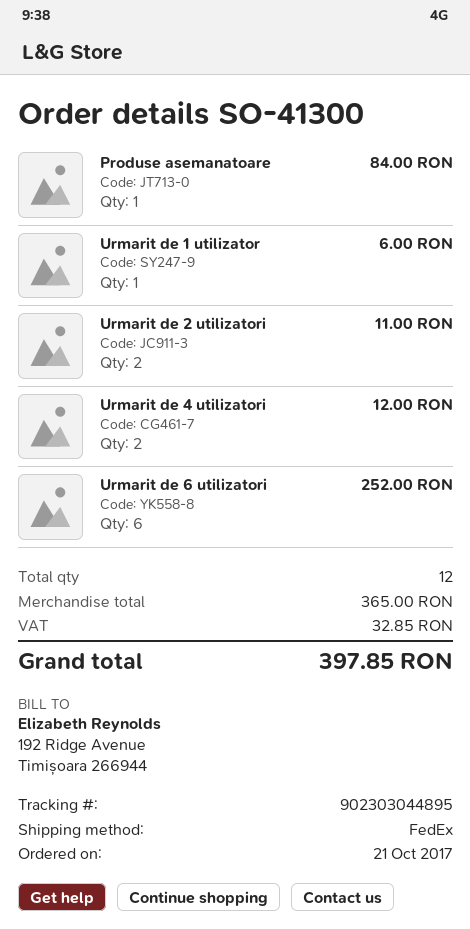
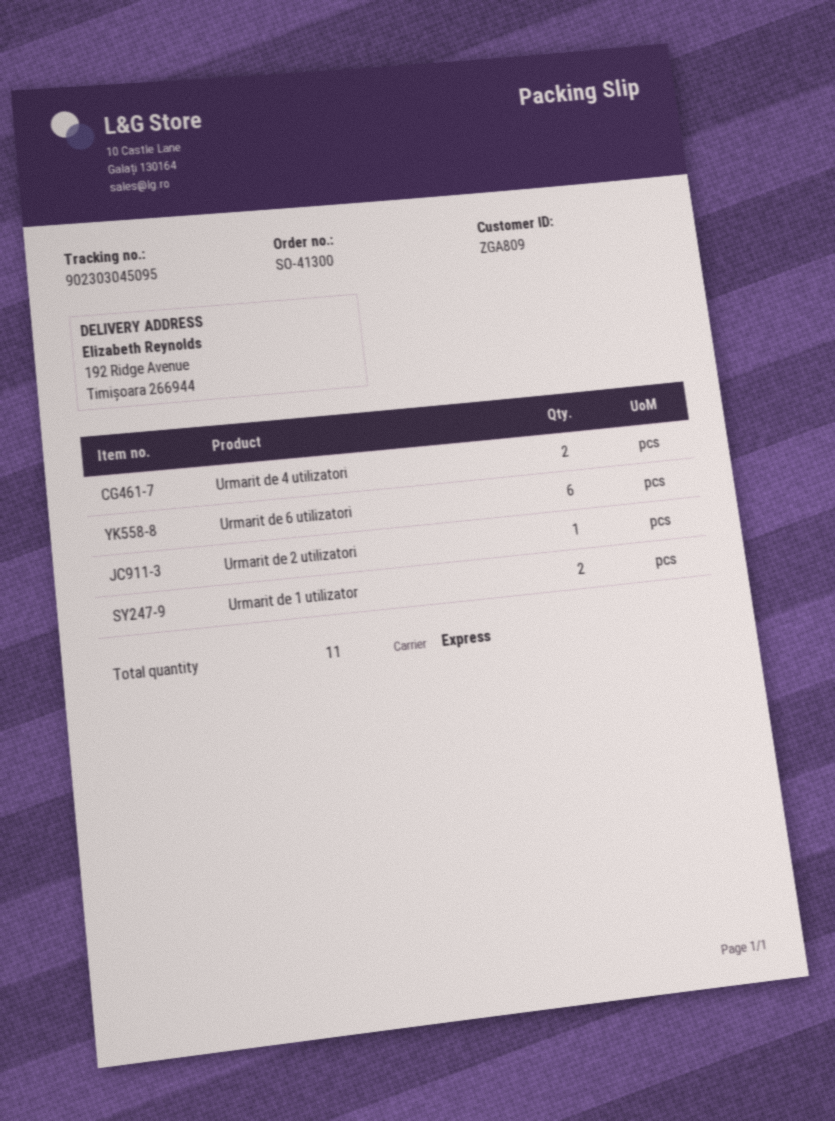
shipping method: FedEx -> express
tracking number: 902303044895 -> 902303045095
Produse asemanatoare: 1 -> none
Urmarit de 1 utilizator: 1 -> 2
Urmarit de 2 utilizatori: 2 -> 1
total quantity: 12 -> 11

